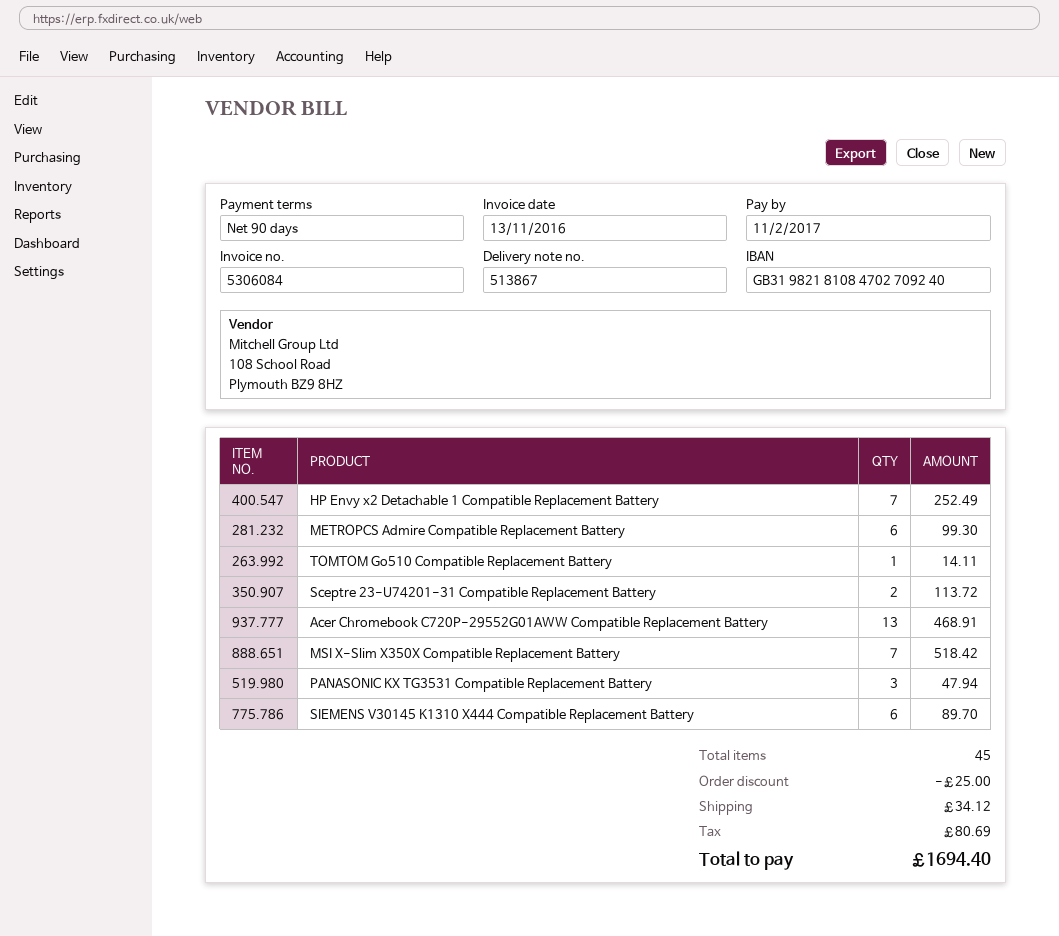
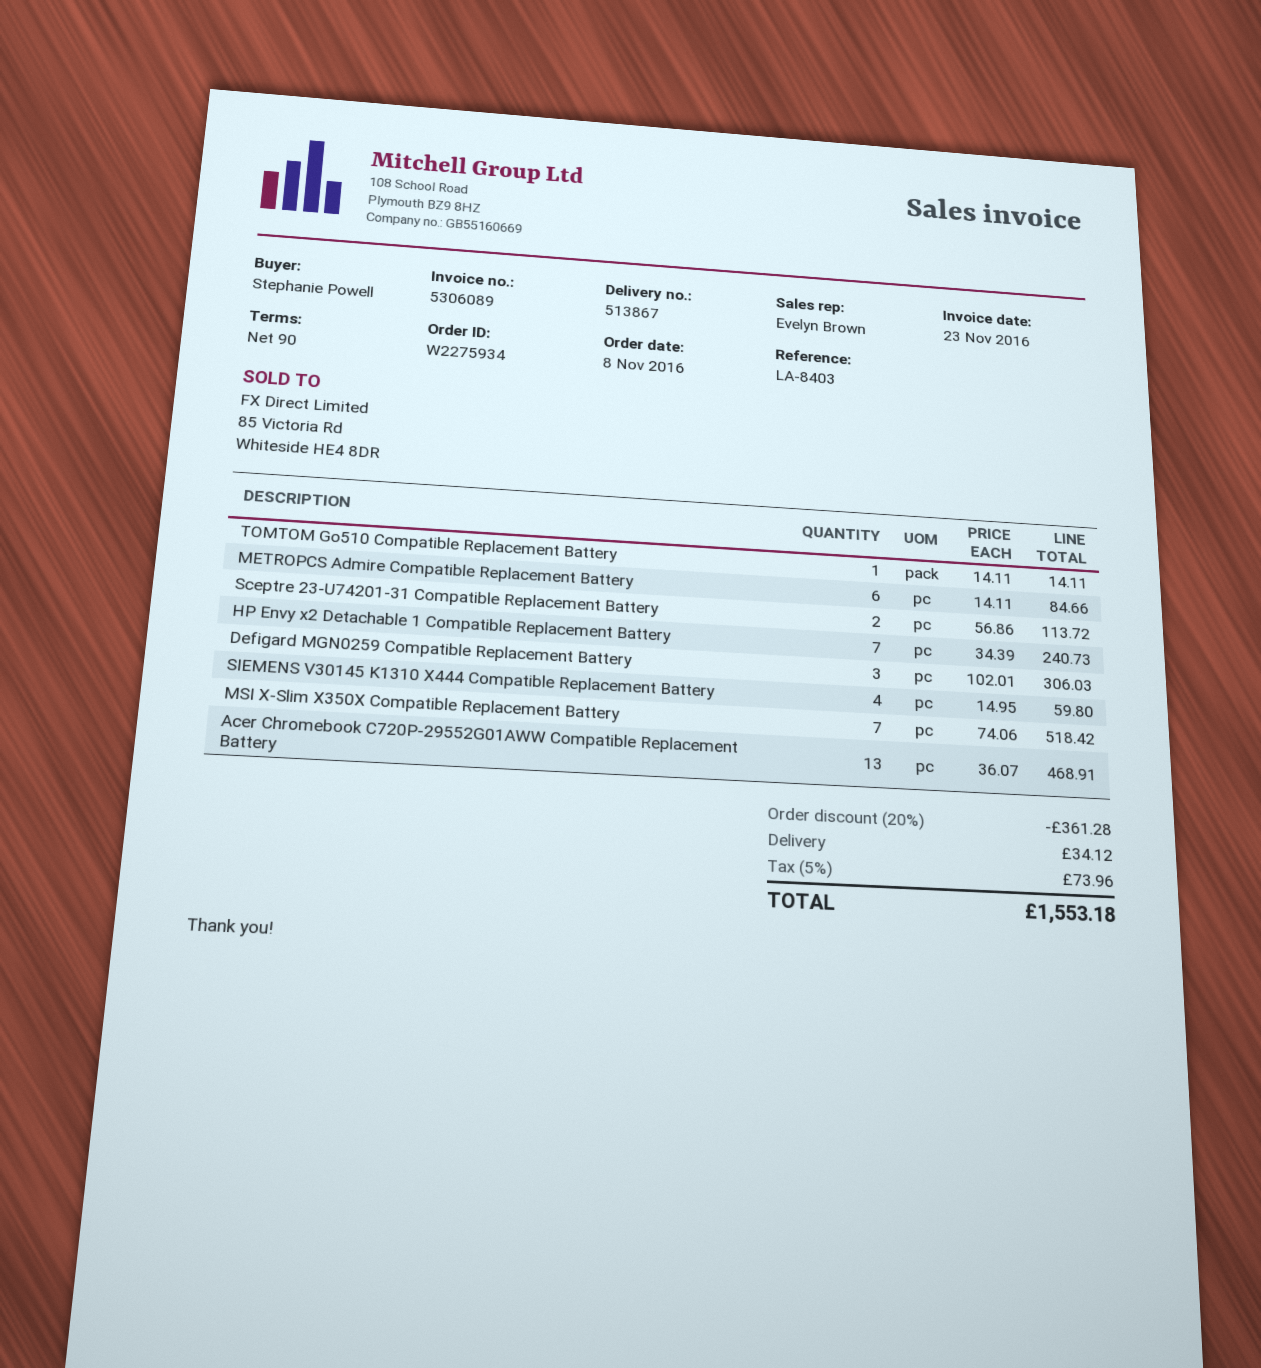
invoice number: 5306084 -> 5306089
invoice date: 2016-11-13 -> 2016-11-23
HP Envy x2 Detachable 1 Compatible Replacement Battery: 7 for 252.49 -> 7 for 240.73
METROPCS Admire Compatible Replacement Battery: 6 for 99.30 -> 6 for 84.66
PANASONIC KX TG3531 Compatible Replacement Battery: 3 for 47.94 -> none
SIEMENS V30145 K1310 X444 Compatible Replacement Battery: 6 for 89.70 -> 4 for 59.80
Defigard MGN0259 Compatible Replacement Battery: none -> 3 for 306.03
discount: 25.00 -> 361.28
tax: 80.69 -> 73.96
total: 1694.40 -> 1553.18

